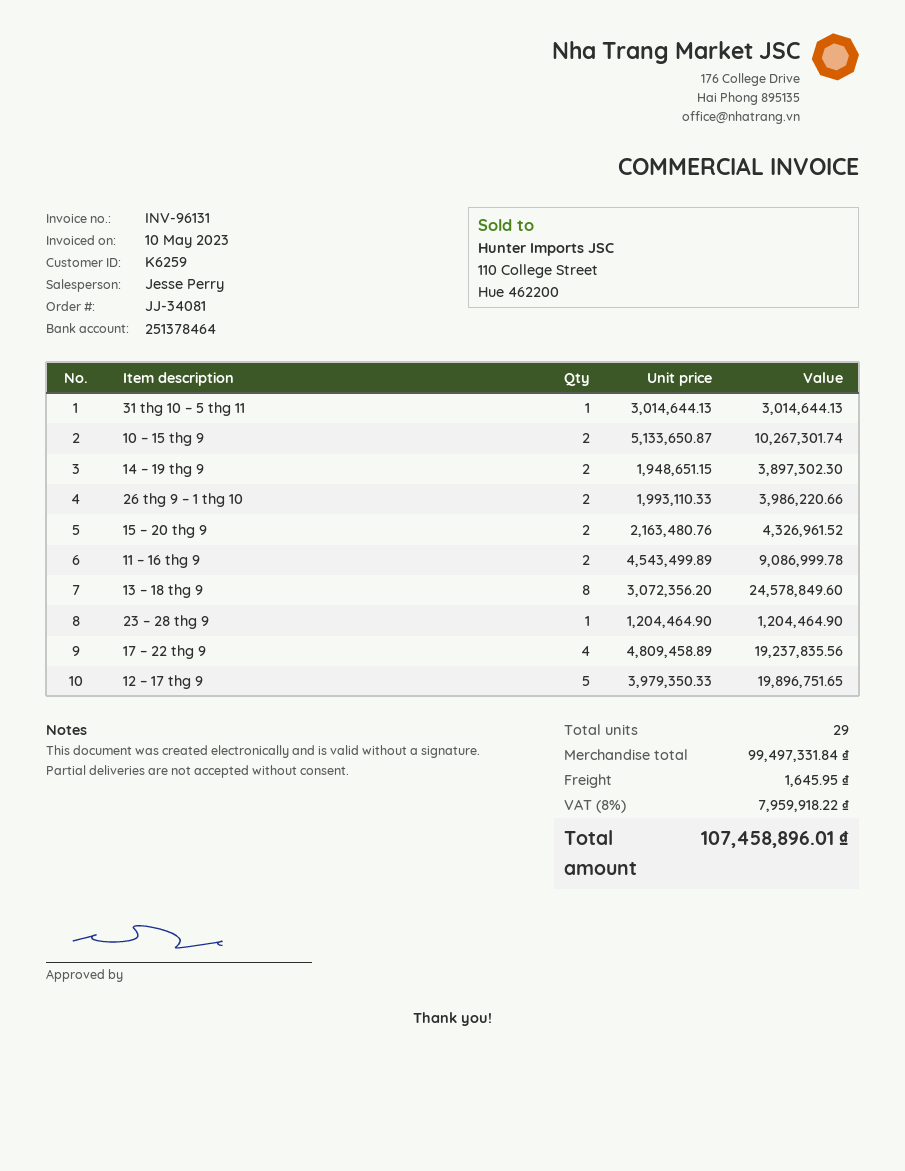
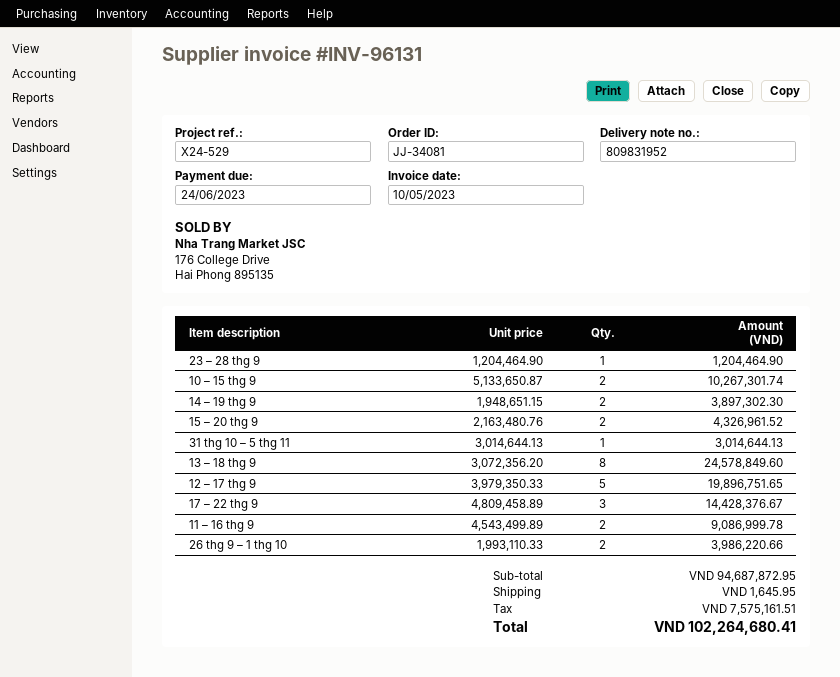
17 – 22 thg 9: 4 x 4809458.89 = 19237835.56 -> 3 x 4809458.89 = 14428376.67
subtotal: 99497331.84 -> 94687872.95
tax: 7959918.22 -> 7575161.51
total: 107458896.01 -> 102264680.41

